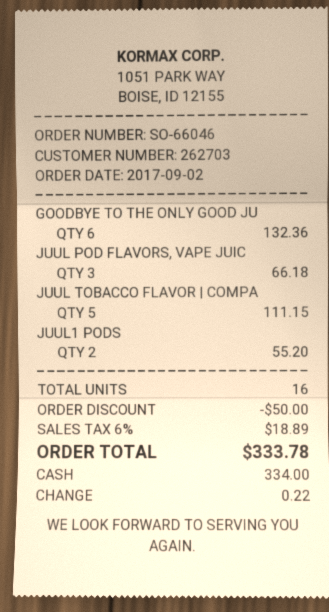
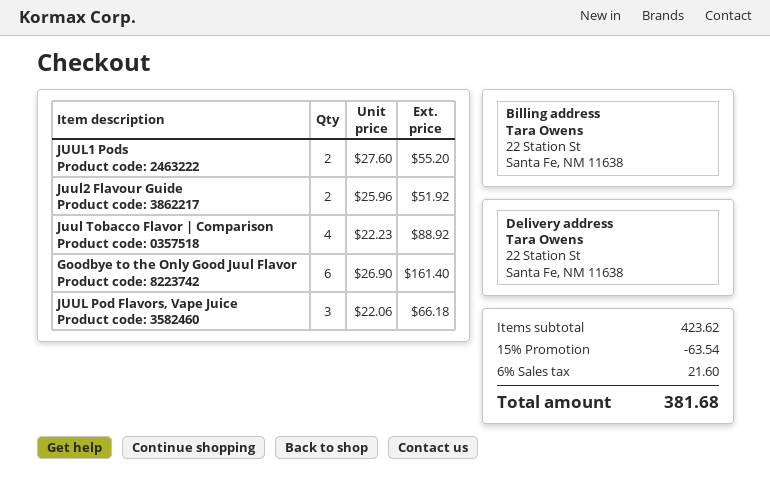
GOODBYE TO THE ONLY GOOD JU: 6 for 132.36 -> 6 for 161.40
JUUL TOBACCO FLAVOR | COMPA: 5 for 111.15 -> 4 for 88.92
Juul2 Flavour Guide: none -> 2 for 51.92
discount: 50.00 -> 63.54
tax: 6% = 18.89 -> 6% = 21.60
total: 333.78 -> 381.68

